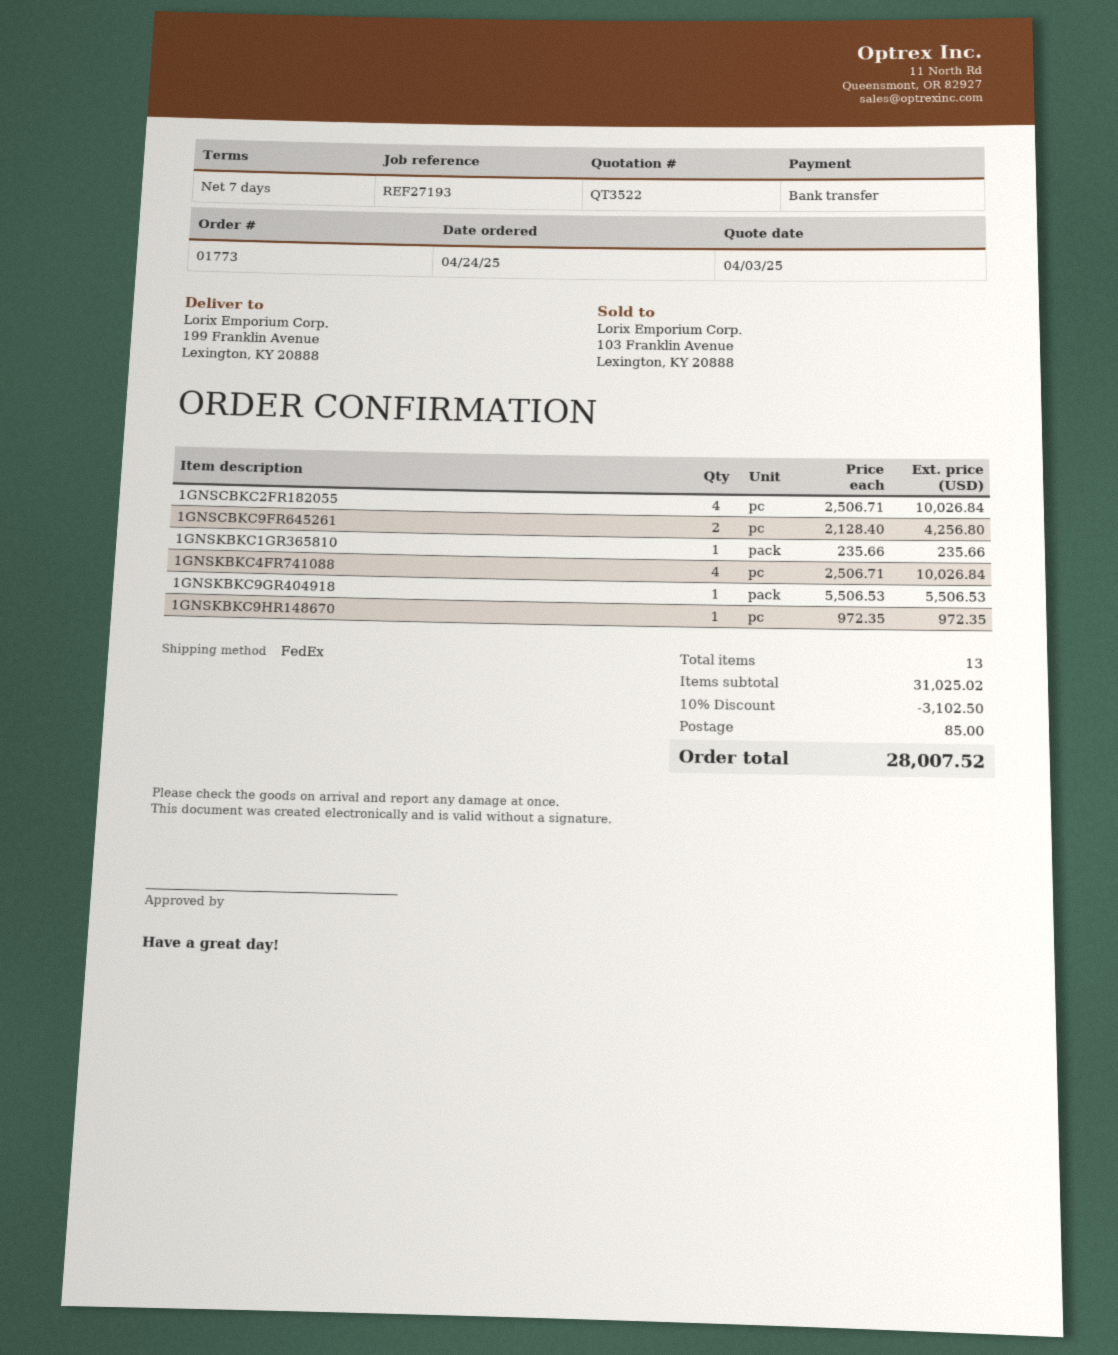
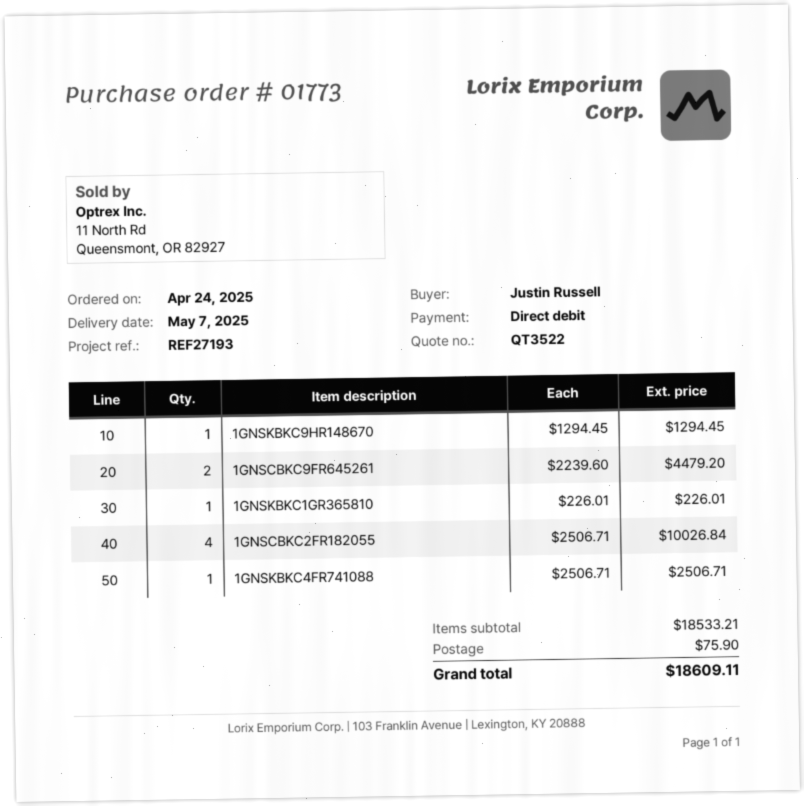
payment method: bank transfer -> direct debit
1GNSCBKC9FR645261: 2 x 2128.40 = 4256.80 -> 2 x 2239.60 = 4479.20
1GNSKBKC1GR365810: 1 x 235.66 = 235.66 -> 1 x 226.01 = 226.01
1GNSKBKC4FR741088: 4 x 2506.71 = 10026.84 -> 1 x 2506.71 = 2506.71
1GNSKBKC9GR404918: 1 x 5506.53 = 5506.53 -> none
1GNSKBKC9HR148670: 1 x 972.35 = 972.35 -> 1 x 1294.45 = 1294.45
subtotal: 31025.02 -> 18533.21
discount: 10% = 3102.50 -> none
shipping: 85.00 -> 75.90
total: 28007.52 -> 18609.11

